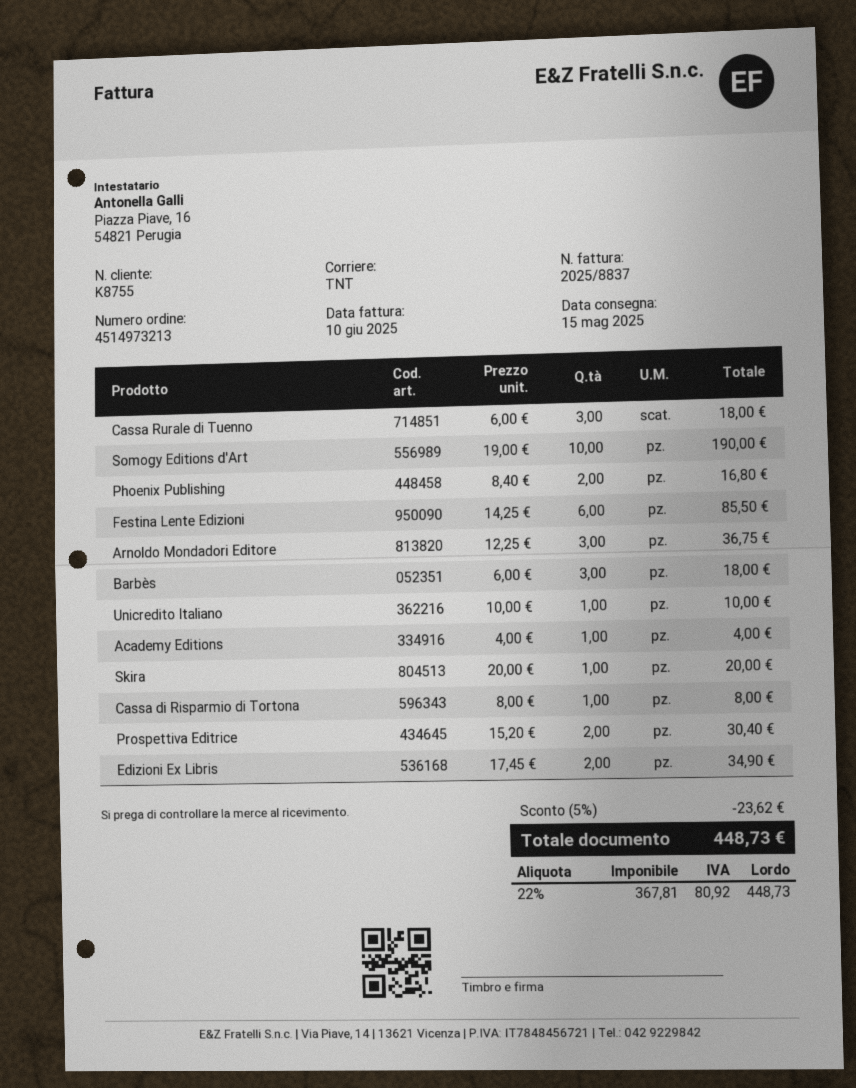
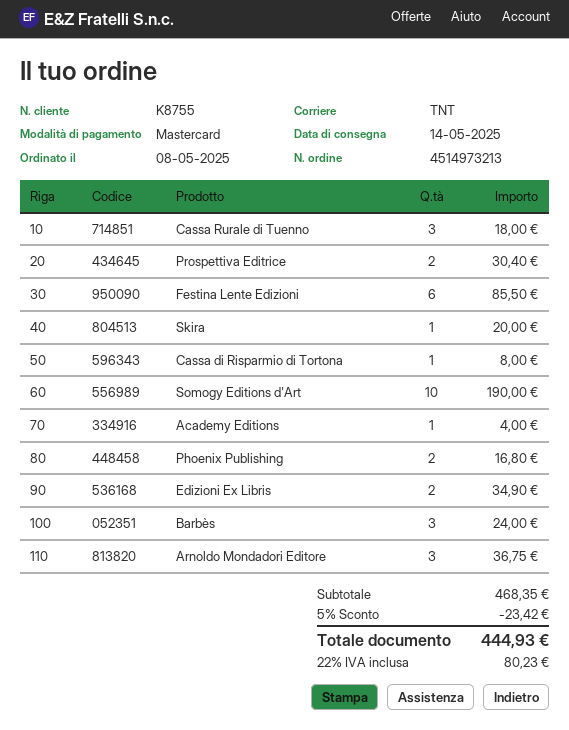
delivery date: 2025-05-15 -> 2025-05-14
Barbès: 3 for 18.00 -> 3 for 24.00
Unicredito Italiano: 1 for 10.00 -> none
discount: 5% = 23.62 -> 5% = 23.42
tax: 22% = 80.92 -> 22% = 80.23
total: 448.73 -> 444.93

